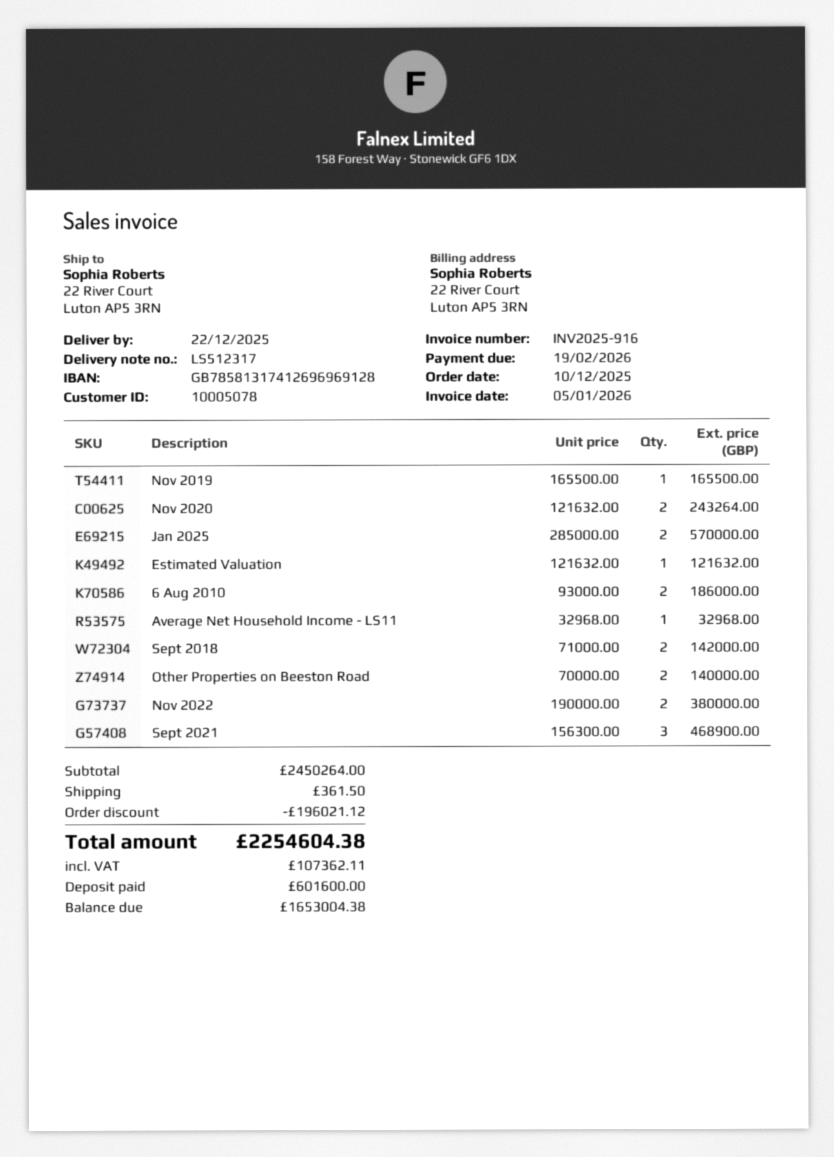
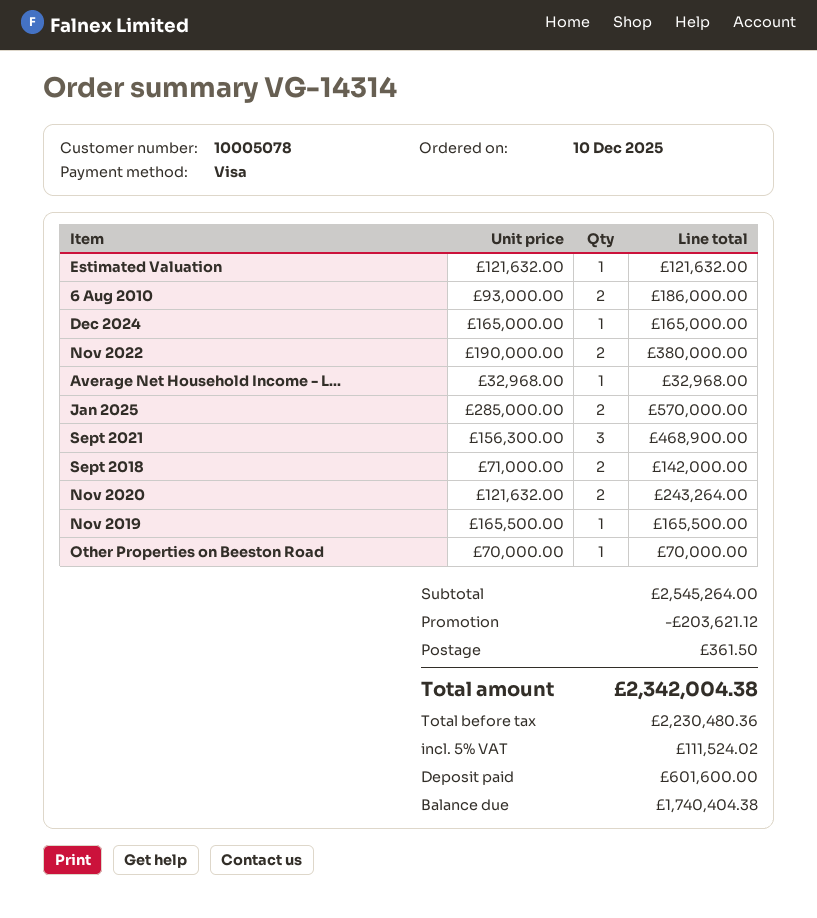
Other Properties on Beeston Road: 2 x 70000.00 = 140000.00 -> 1 x 70000.00 = 70000.00
Dec 2024: none -> 1 x 165000.00 = 165000.00
subtotal: 2450264.00 -> 2545264.00
discount: 196021.12 -> 203621.12
tax: 107362.11 -> 111524.02
total: 2254604.38 -> 2342004.38
balance: 1653004.38 -> 1740404.38

